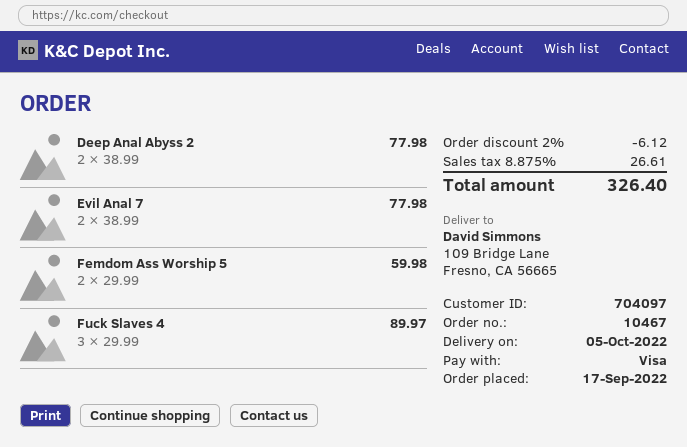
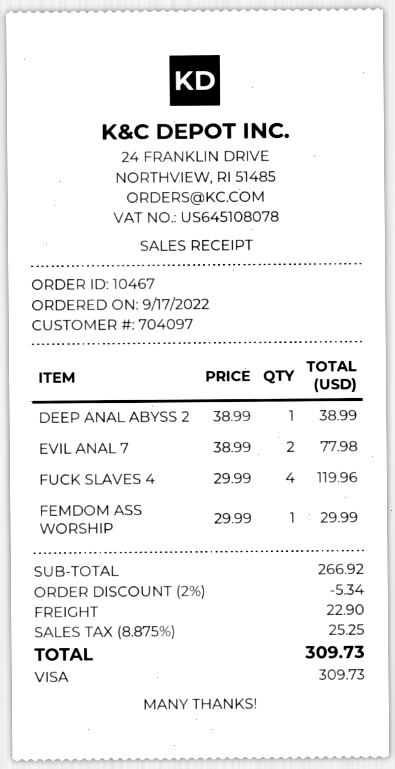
Deep Anal Abyss 2: 2 x 38.99 = 77.98 -> 1 x 38.99 = 38.99
Femdom Ass Worship 5: 2 x 29.99 = 59.98 -> 1 x 29.99 = 29.99
Fuck Slaves 4: 3 x 29.99 = 89.97 -> 4 x 29.99 = 119.96
discount: 2% = 6.12 -> 2% = 5.34
shipping: none -> 22.90
tax: 8.875% = 26.61 -> 8.875% = 25.25
total: 326.40 -> 309.73

